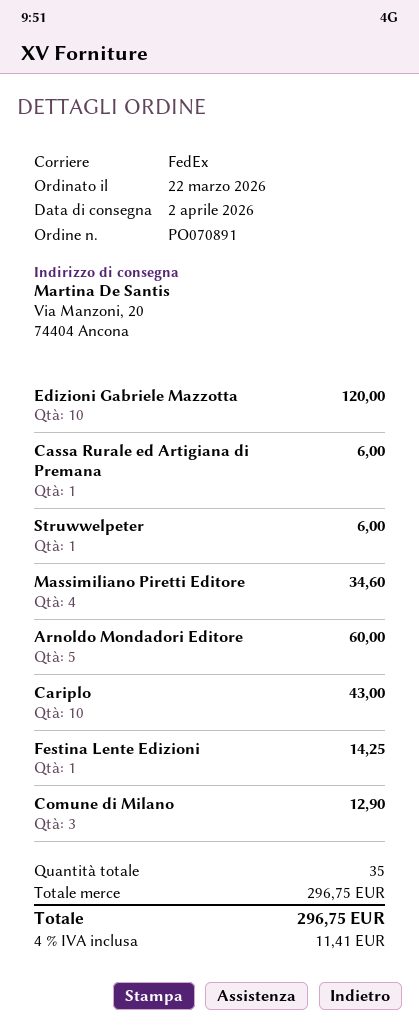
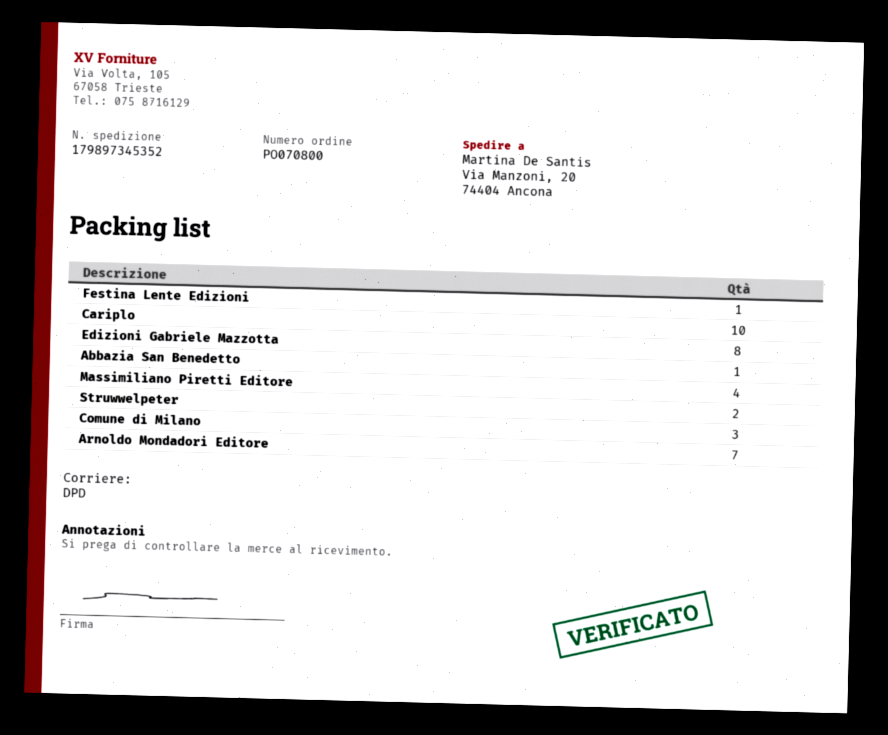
order number: PO070891 -> PO070800
shipping method: FedEx -> DPD
Edizioni Gabriele Mazzotta: 10 -> 8
Cassa Rurale ed Artigiana di Premana: 1 -> none
Struwwelpeter: 1 -> 2
Arnoldo Mondadori Editore: 5 -> 7
Abbazia San Benedetto: none -> 1

